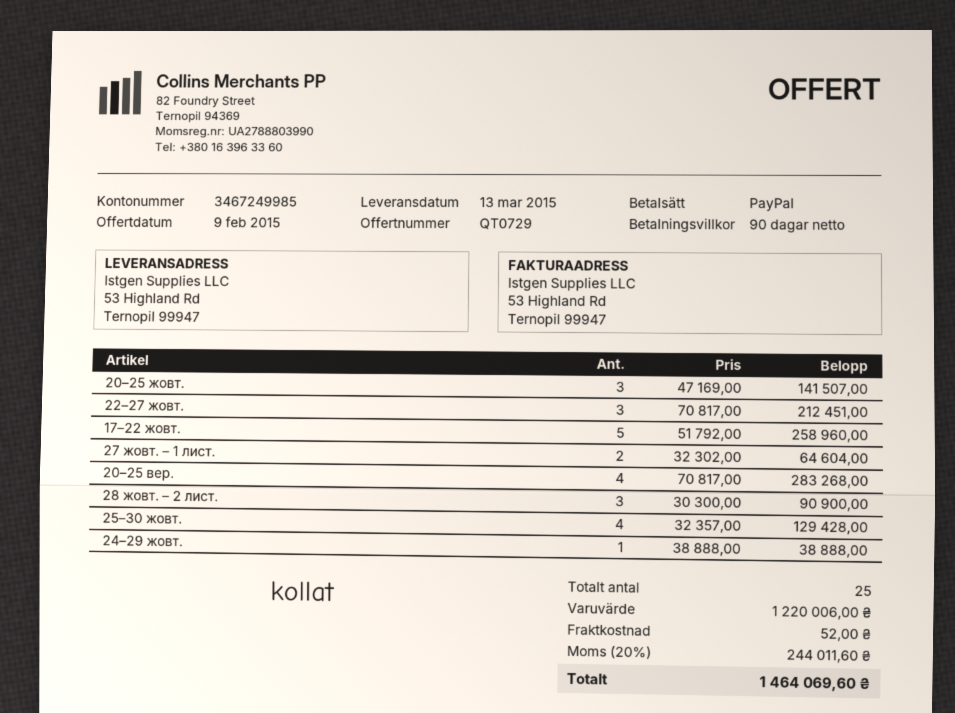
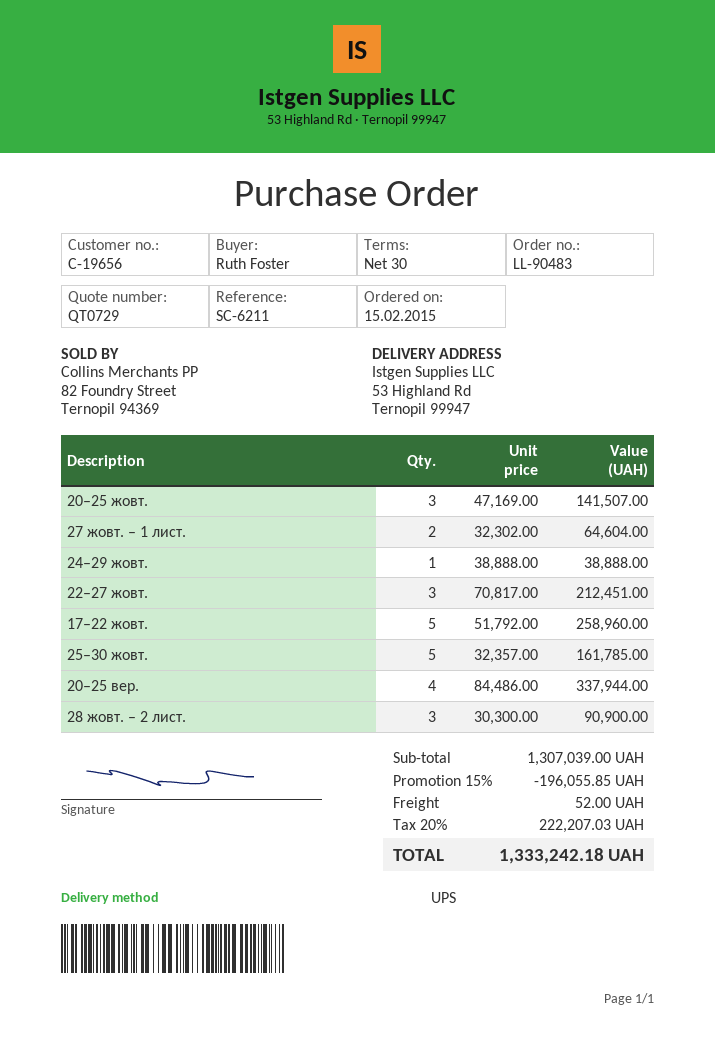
payment terms: 90 days -> 30 days
20–25 вер.: 4 x 70817.00 = 283268.00 -> 4 x 84486.00 = 337944.00
25–30 жовт.: 4 x 32357.00 = 129428.00 -> 5 x 32357.00 = 161785.00
subtotal: 1220006.00 -> 1307039.00
discount: none -> 15% = 196055.85
tax: 20% = 244011.60 -> 20% = 222207.03
total: 1464069.60 -> 1333242.18

